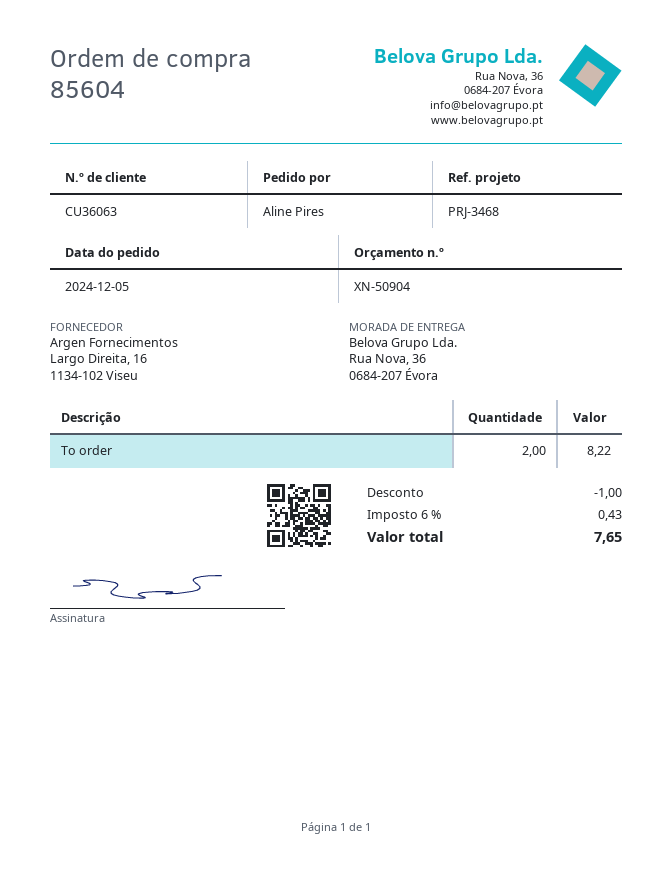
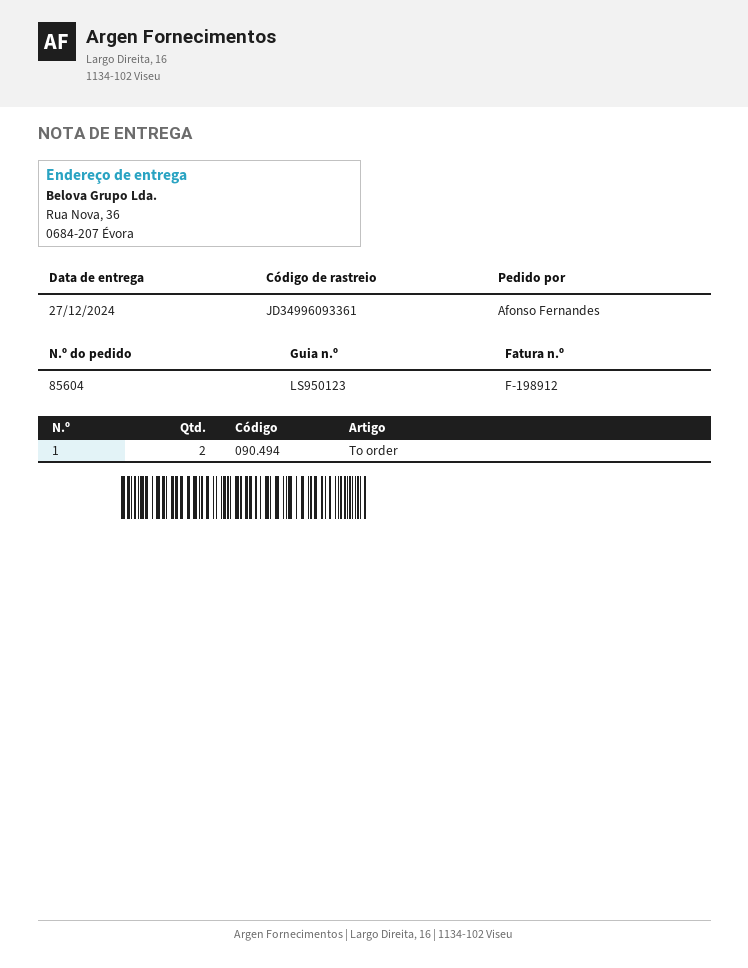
ordered by: Aline Pires -> Afonso Fernandes

